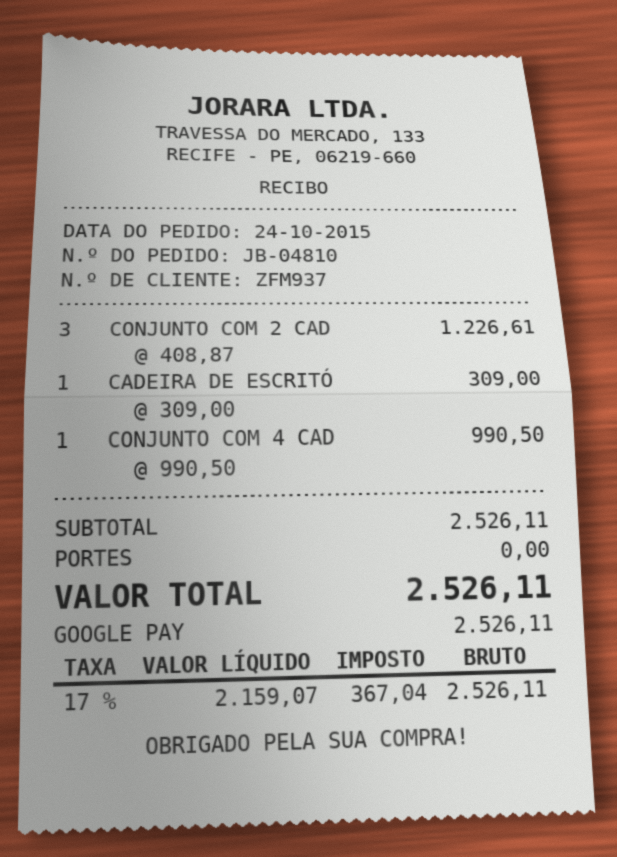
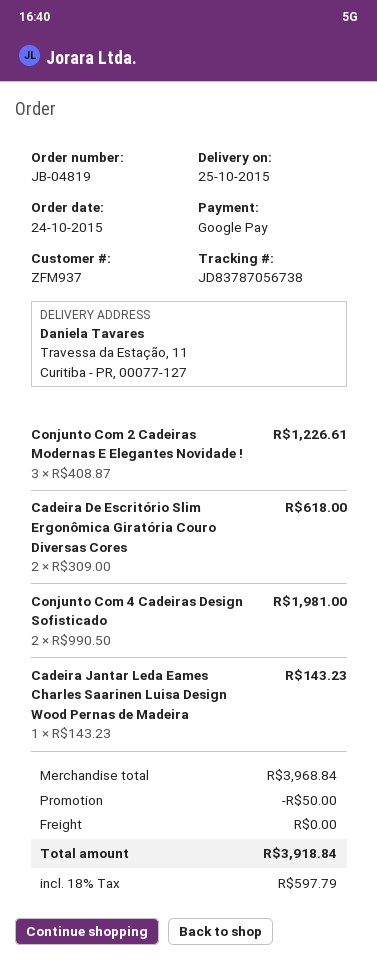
order number: JB-04810 -> JB-04819
CADEIRA DE ESCRITÓ: 1 x 309.00 = 309.00 -> 2 x 309.00 = 618.00
CONJUNTO COM 4 CAD: 1 x 990.50 = 990.50 -> 2 x 990.50 = 1981.00
Cadeira Jantar Leda Eames Charles Saarinen Luisa Design Wood Pernas de Madeira: none -> 1 x 143.23 = 143.23
subtotal: 2526.11 -> 3968.84
discount: none -> 50.00
tax: 17% = 367.04 -> 18% = 597.79
total: 2526.11 -> 3918.84

